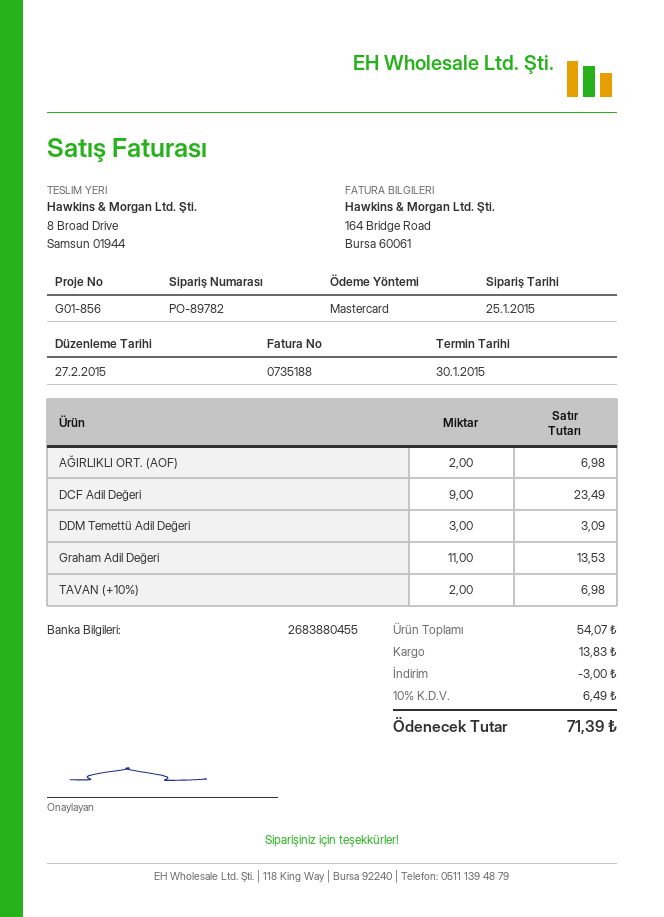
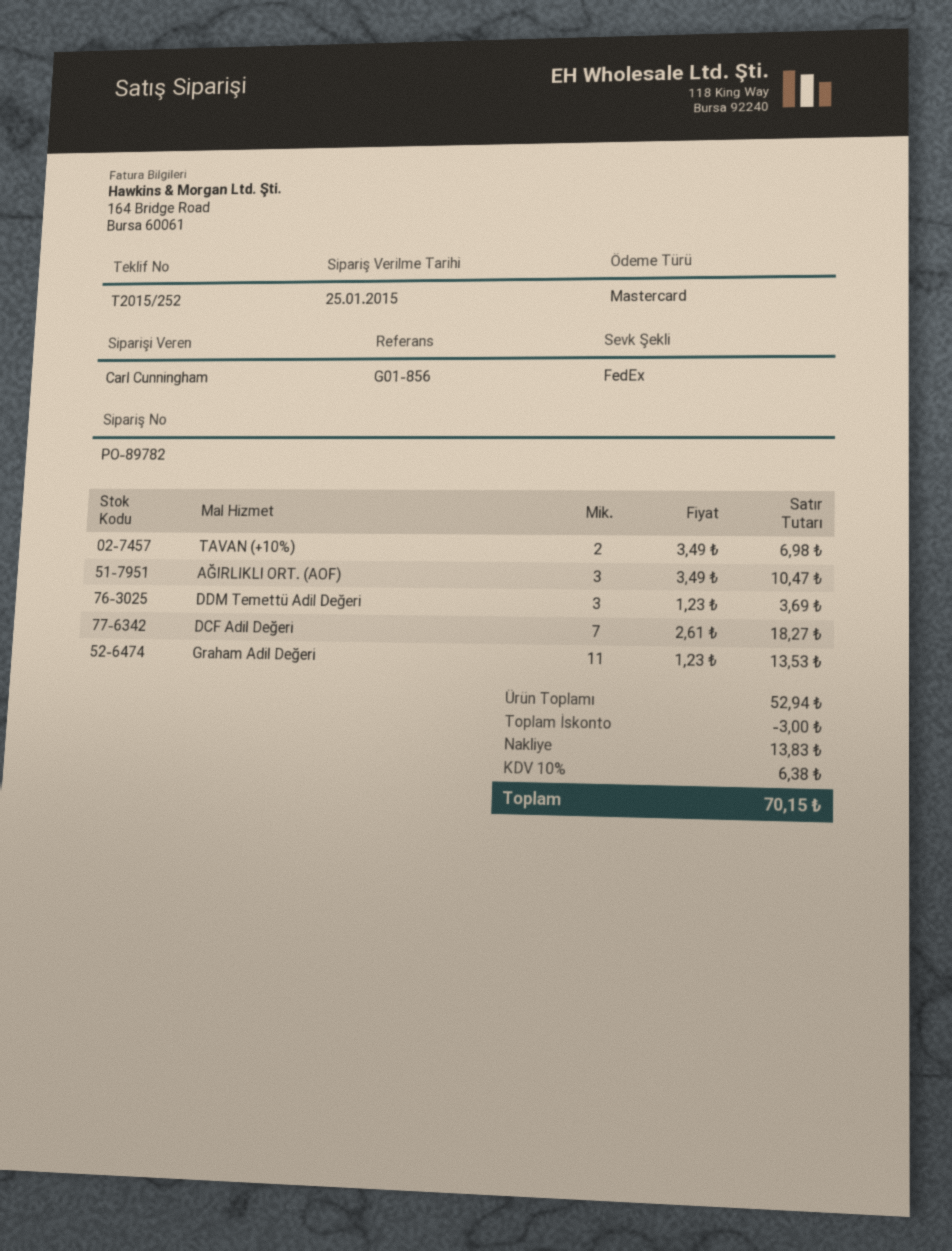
AĞIRLIKLI ORT. (AOF): 2 for 6.98 -> 3 for 10.47
DCF Adil Değeri: 9 for 23.49 -> 7 for 18.27
DDM Temettü Adil Değeri: 3 for 3.09 -> 3 for 3.69
subtotal: 54.07 -> 52.94
tax: 10% = 6.49 -> 10% = 6.38
total: 71.39 -> 70.15

